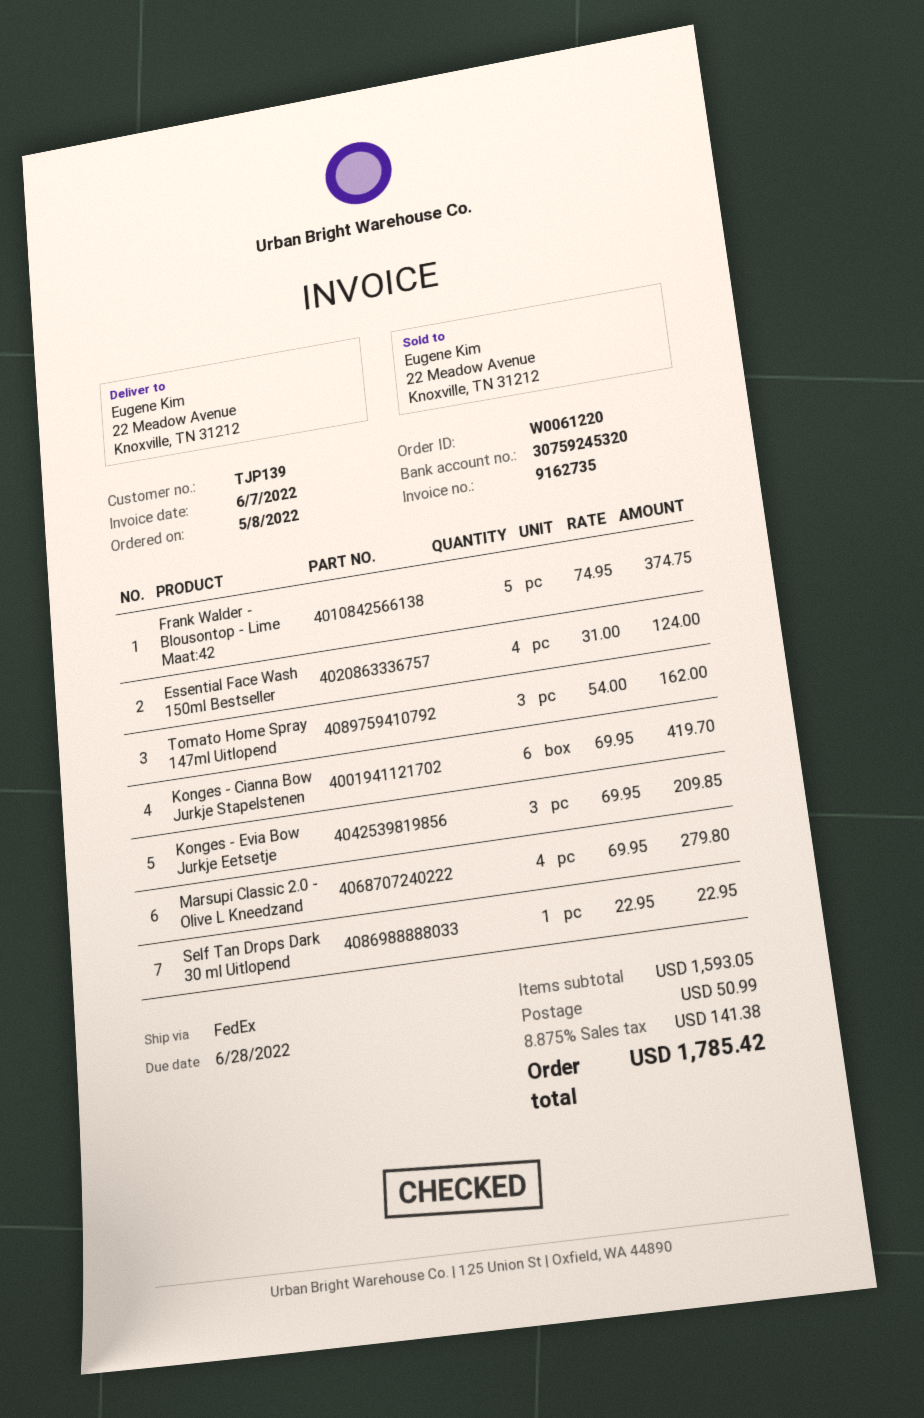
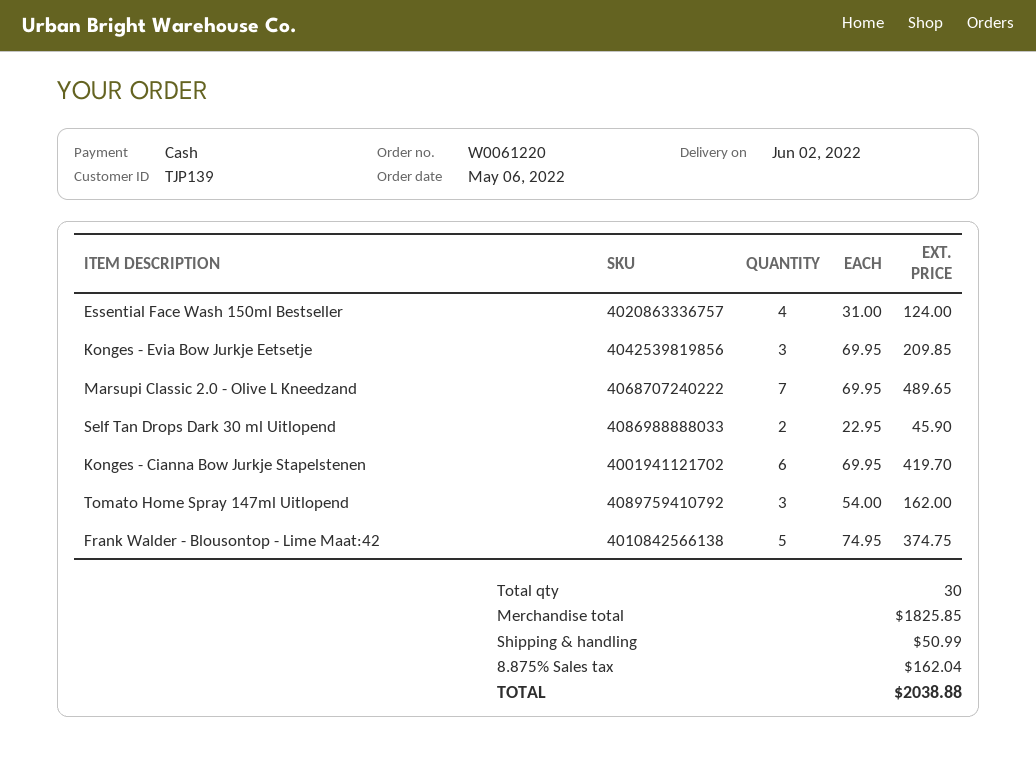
order date: 2022-05-08 -> 2022-05-06
Marsupi Classic 2.0 - Olive L Kneedzand: 4 x 69.95 = 279.80 -> 7 x 69.95 = 489.65
Self Tan Drops Dark 30 ml Uitlopend: 1 x 22.95 = 22.95 -> 2 x 22.95 = 45.90
subtotal: 1593.05 -> 1825.85
tax: 8.875% = 141.38 -> 8.875% = 162.04
total: 1785.42 -> 2038.88

